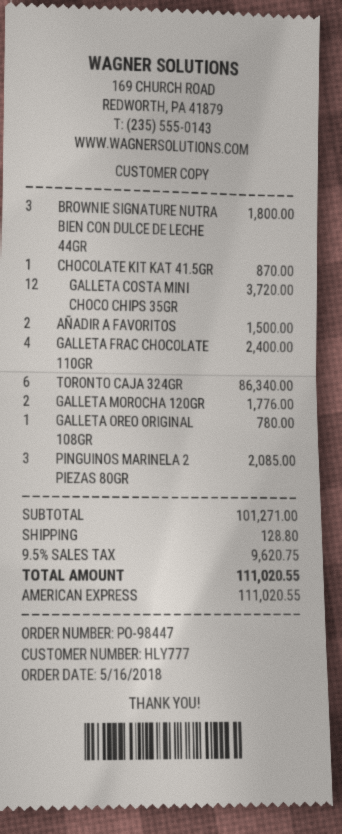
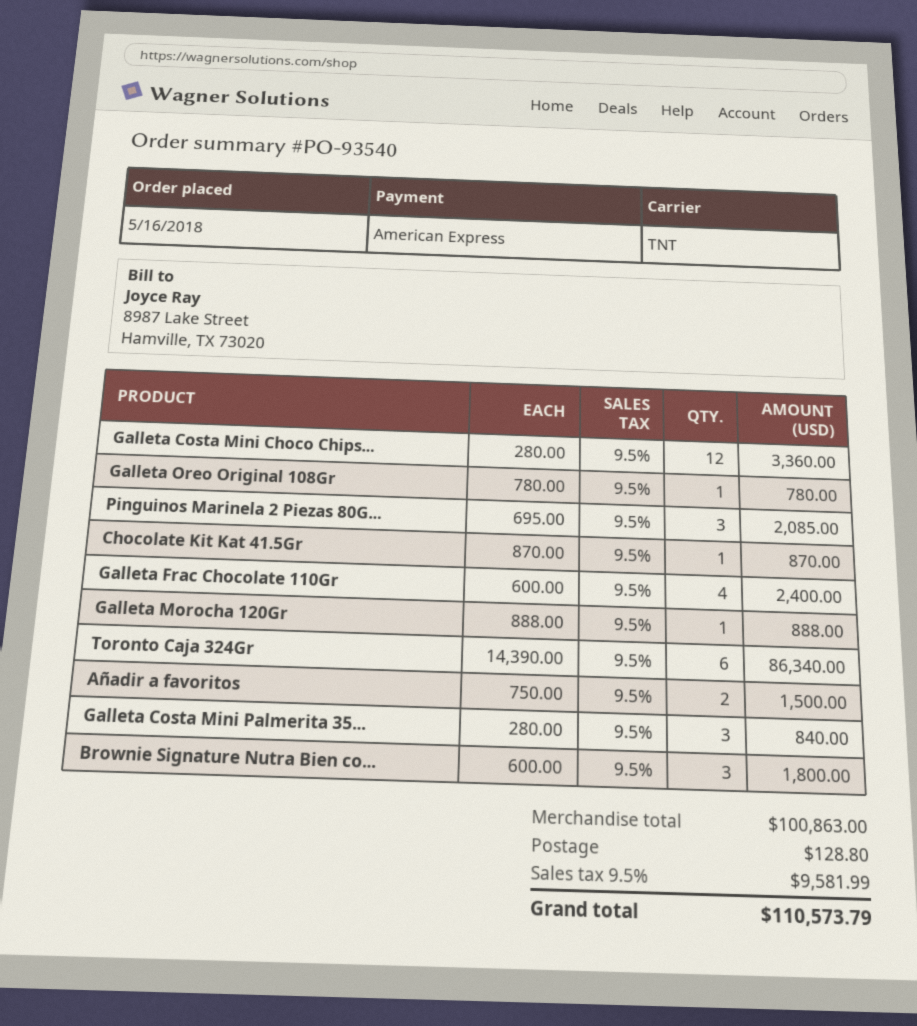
order number: PO-98447 -> PO-93540
GALLETA COSTA MINI CHOCO CHIPS 35GR: 12 for 3720.00 -> 12 for 3360.00
GALLETA MOROCHA 120GR: 2 for 1776.00 -> 1 for 888.00
Galleta Costa Mini Palmerita 35...: none -> 3 for 840.00
subtotal: 101271.00 -> 100863.00
tax: 9.5% = 9620.75 -> 9.5% = 9581.99
total: 111020.55 -> 110573.79

